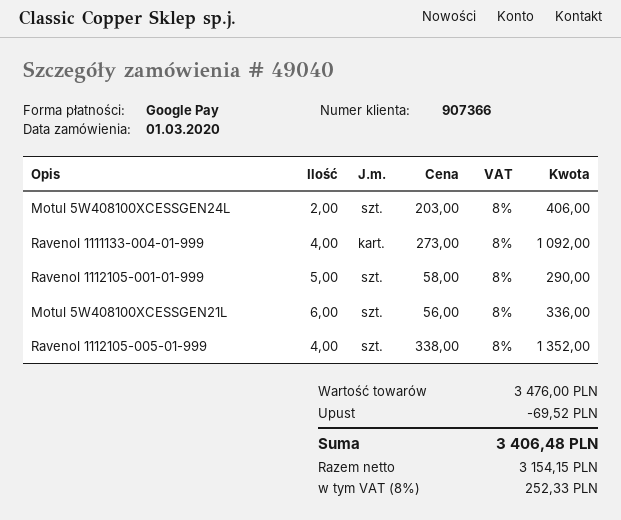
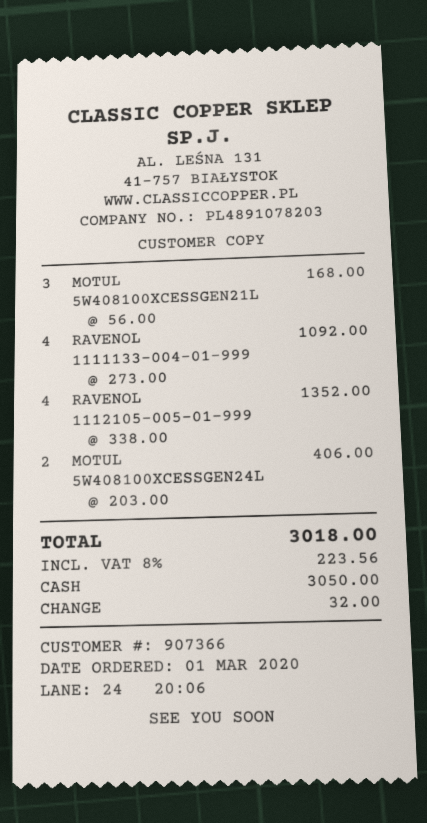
payment method: Google Pay -> cash
Ravenol 1112105-001-01-999: 5 x 58.00 = 290.00 -> none
Motul 5W408100XCESSGEN21L: 6 x 56.00 = 336.00 -> 3 x 56.00 = 168.00
discount: 69.52 -> none
tax: 8% = 252.33 -> 8% = 223.56
total: 3406.48 -> 3018.00

